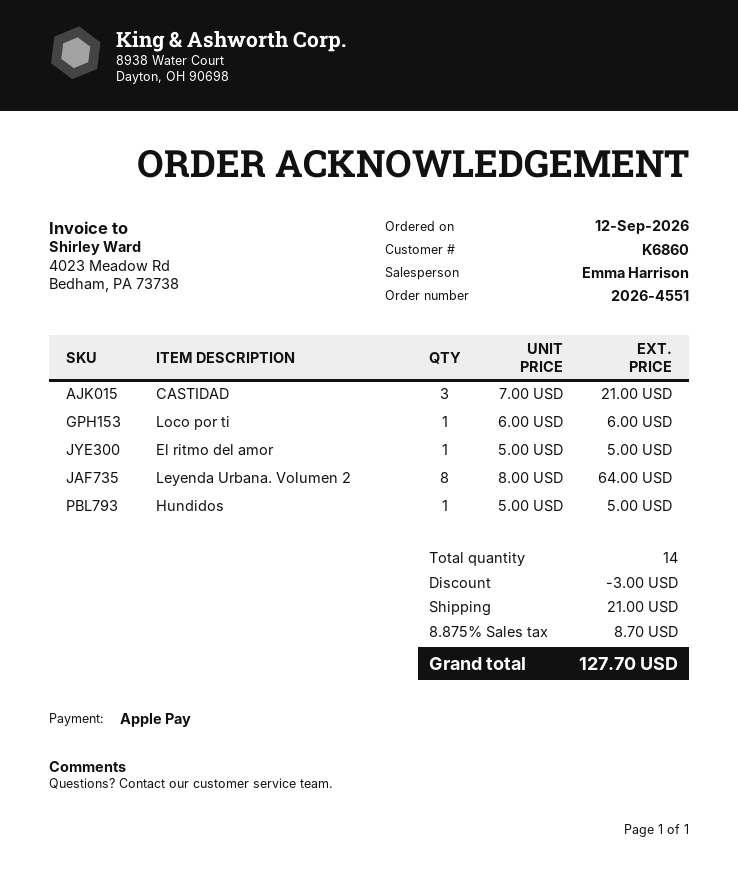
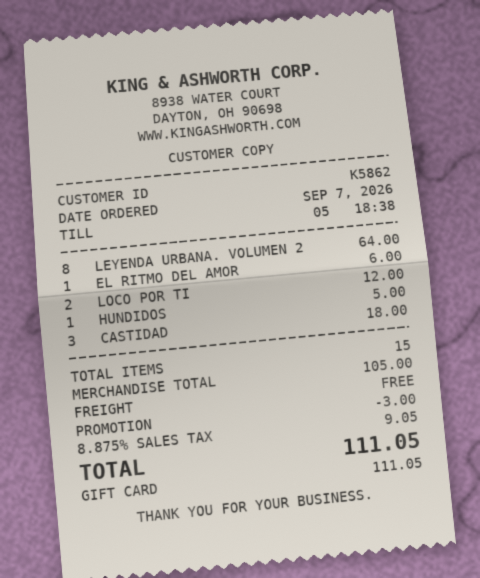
order date: 2026-09-12 -> 2026-09-07
customer number: K6860 -> K5862
payment method: Apple Pay -> gift card
CASTIDAD: 3 for 21.00 -> 3 for 18.00
Loco por ti: 1 for 6.00 -> 2 for 12.00
El ritmo del amor: 1 for 5.00 -> 1 for 6.00
total quantity: 14 -> 15
shipping: 21.00 -> 0.00
tax: 8.875% = 8.70 -> 8.875% = 9.05
total: 127.70 -> 111.05

